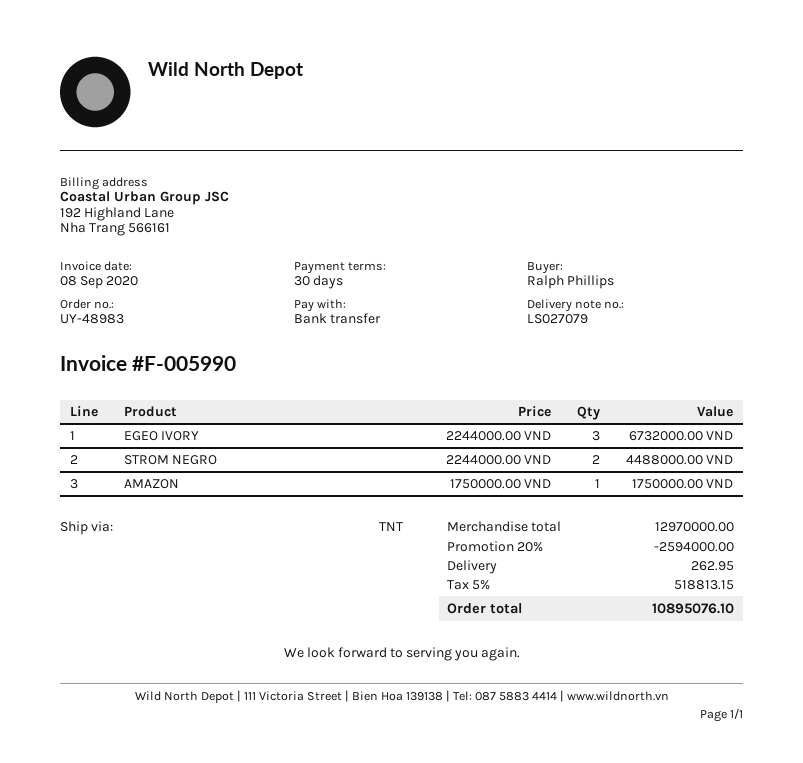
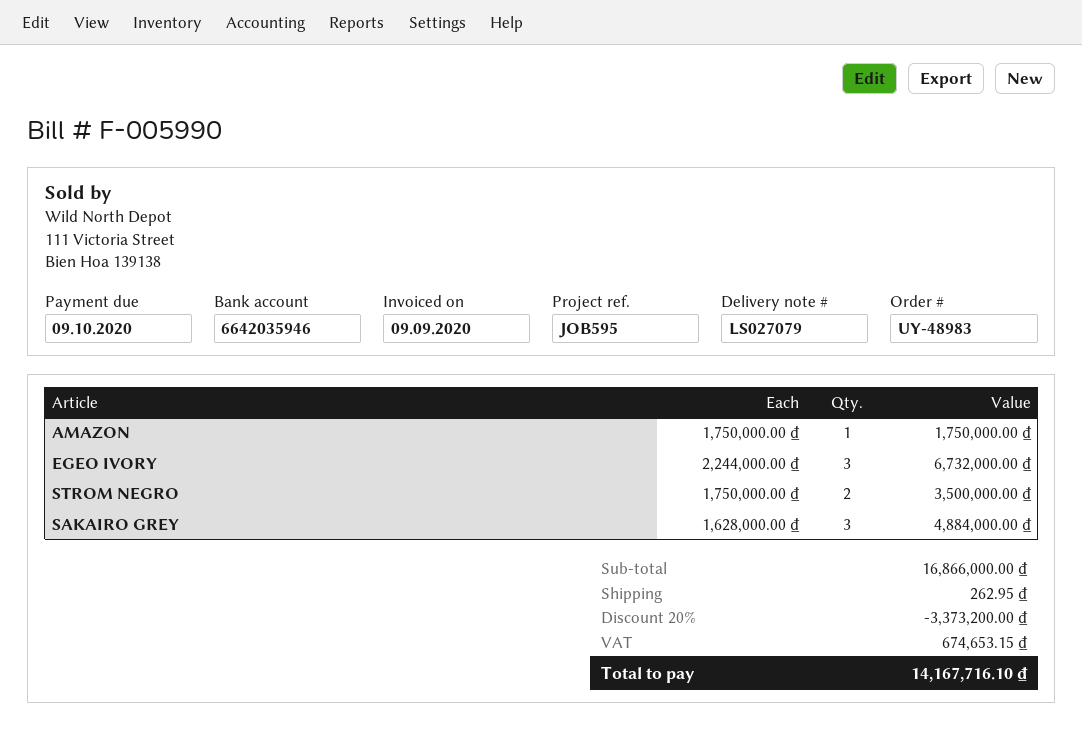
invoice date: 2020-09-08 -> 2020-09-09
STROM NEGRO: 2 x 2244000.00 = 4488000.00 -> 2 x 1750000.00 = 3500000.00
SAKAIRO GREY: none -> 3 x 1628000.00 = 4884000.00
subtotal: 12970000.00 -> 16866000.00
discount: 20% = 2594000.00 -> 20% = 3373200.00
tax: 518813.15 -> 674653.15
total: 10895076.10 -> 14167716.10

